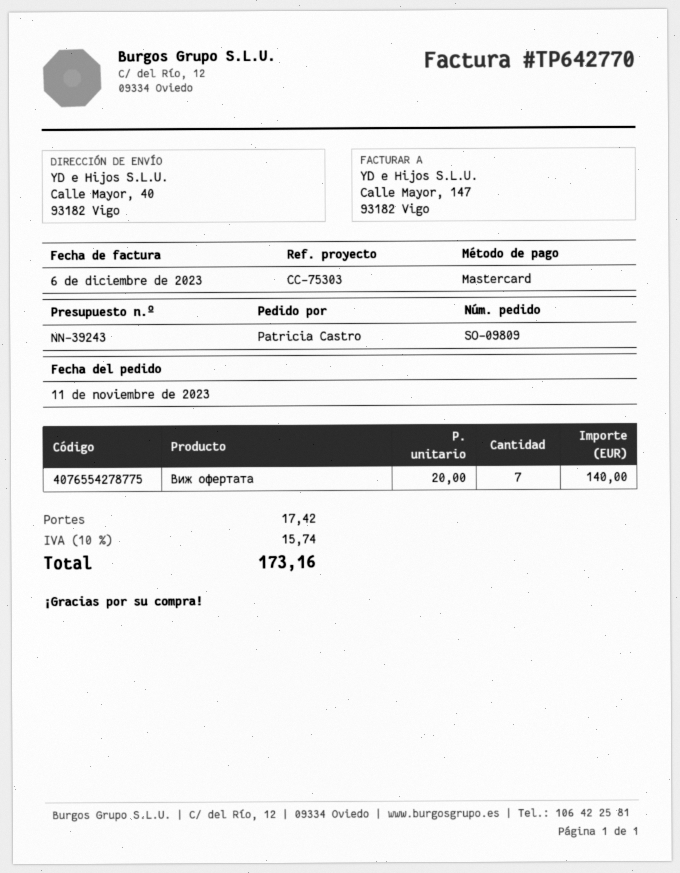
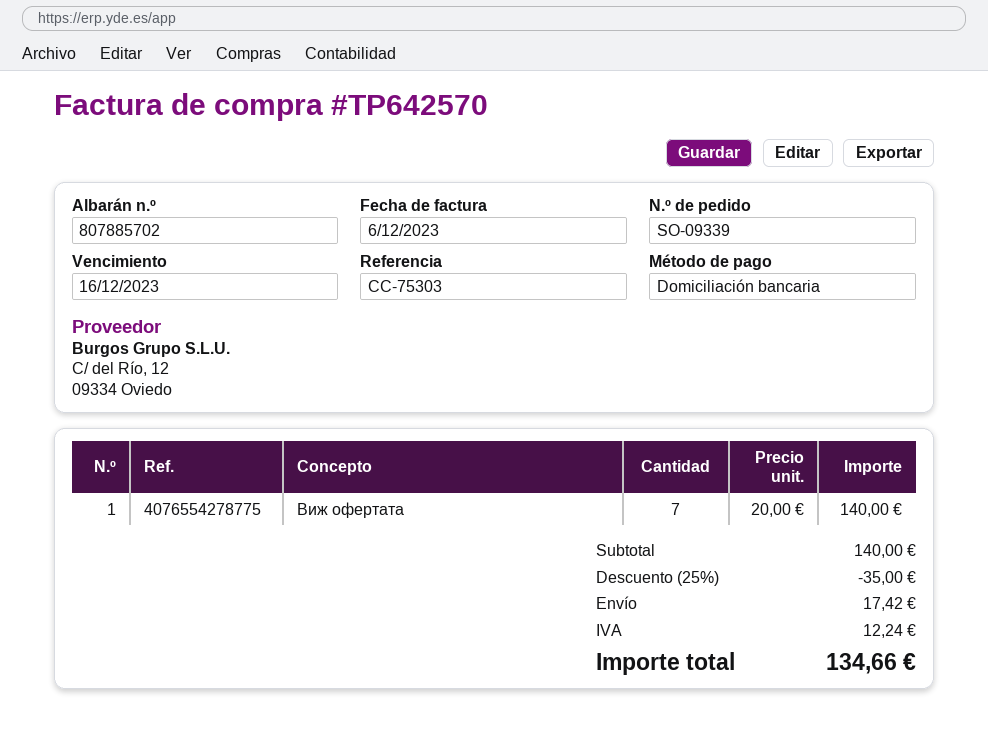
order number: SO-09809 -> SO-09339
invoice number: TP642770 -> TP642570
payment method: Mastercard -> direct debit
discount: none -> 25% = 35.00
tax: 15.74 -> 12.24
total: 173.16 -> 134.66

